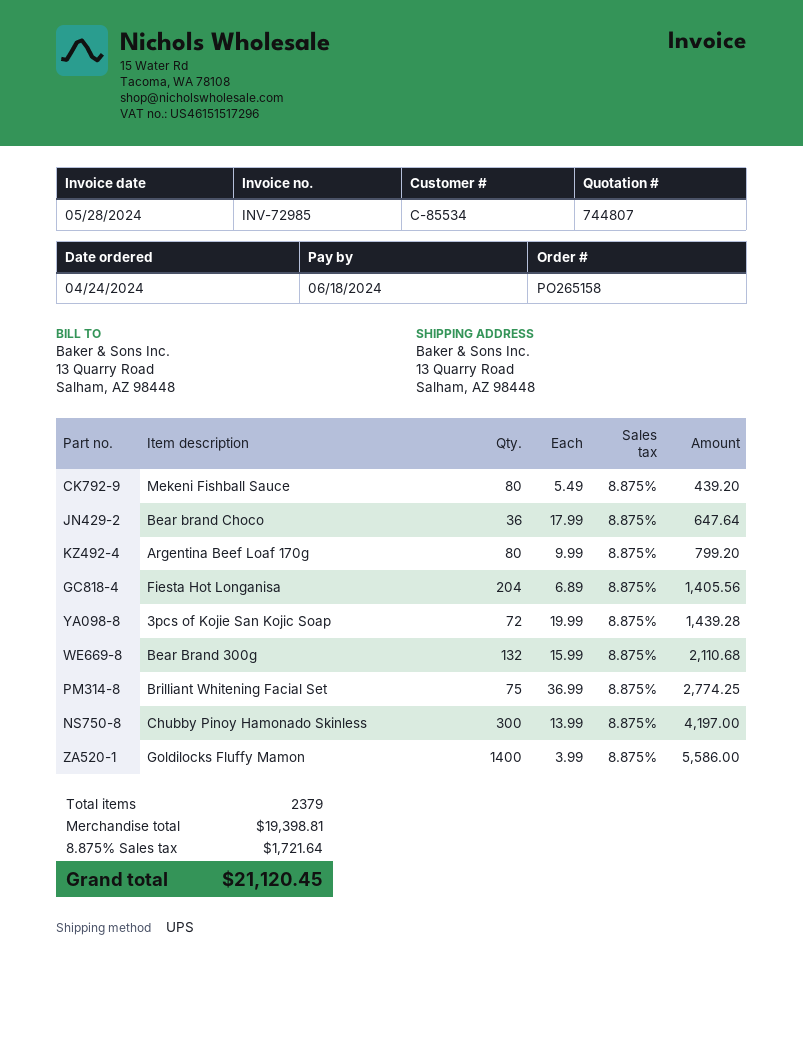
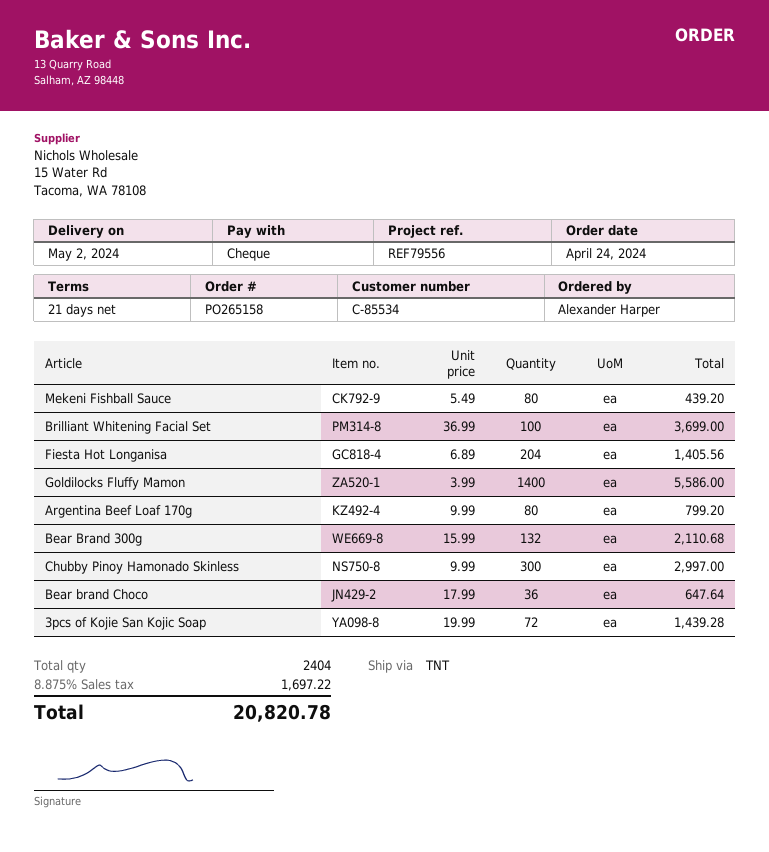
shipping method: UPS -> TNT
Brilliant Whitening Facial Set: 75 x 36.99 = 2774.25 -> 100 x 36.99 = 3699.00
Chubby Pinoy Hamonado Skinless: 300 x 13.99 = 4197.00 -> 300 x 9.99 = 2997.00
total quantity: 2379 -> 2404
tax: 8.875% = 1721.64 -> 8.875% = 1697.22
total: 21120.45 -> 20820.78

